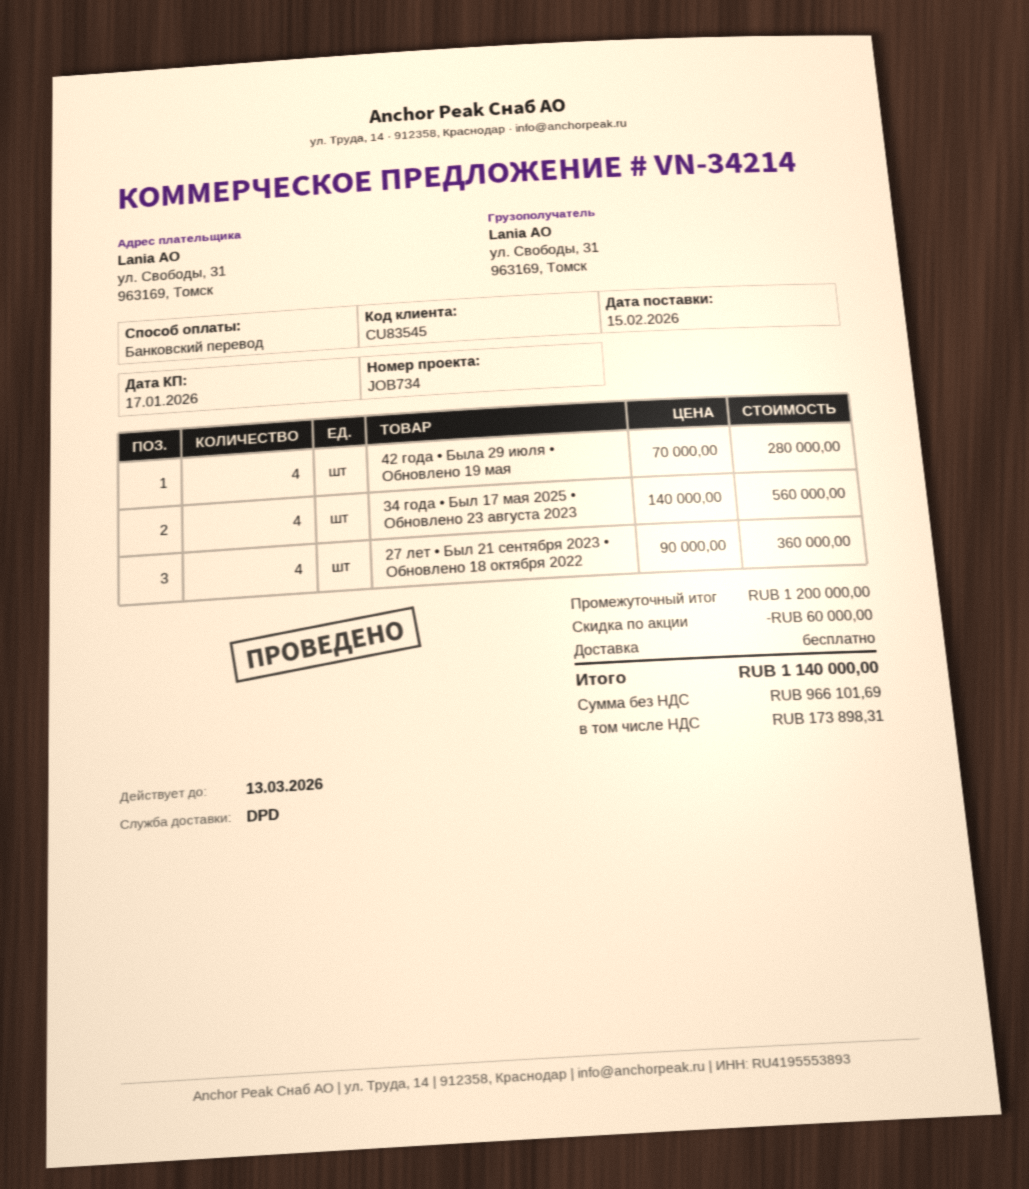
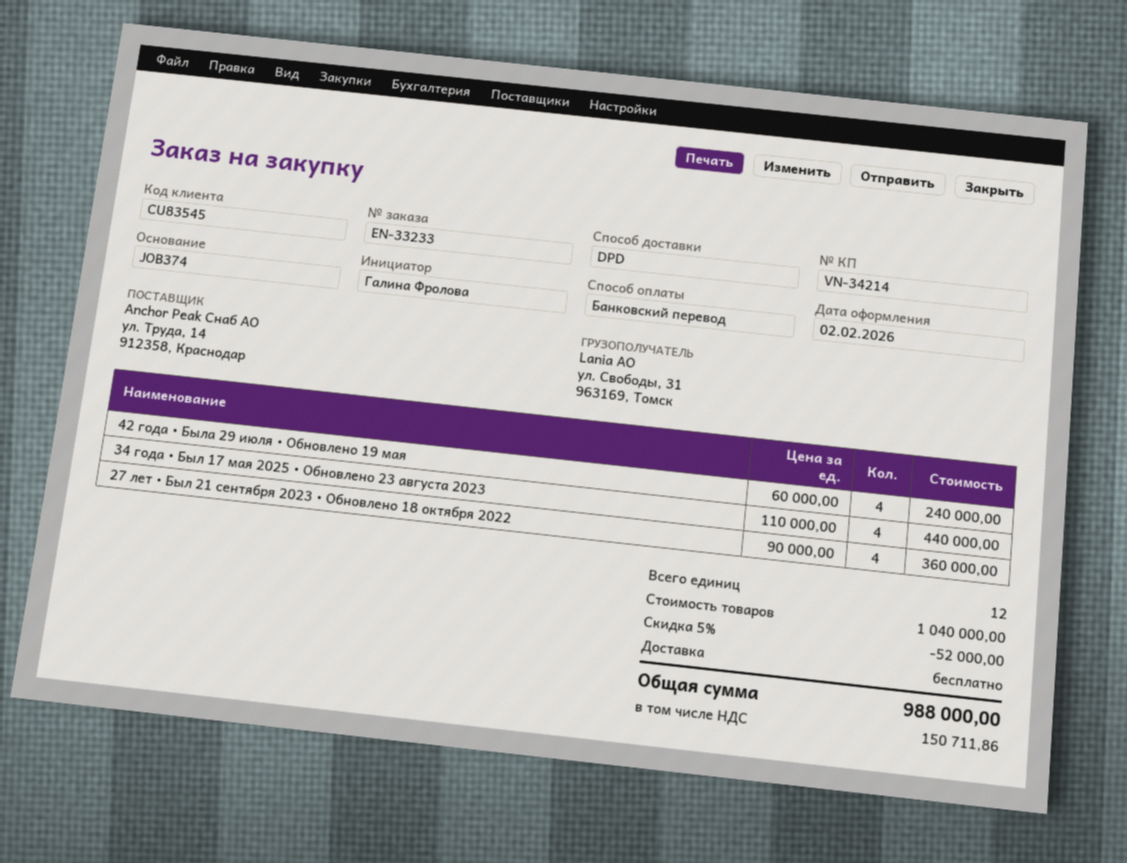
reference: JOB734 -> JOB374
42 года • Была 29 июля • Обновлено 19 мая: 4 x 70000.00 = 280000.00 -> 4 x 60000.00 = 240000.00
34 года • Был 17 мая 2025 • Обновлено 23 августа 2023: 4 x 140000.00 = 560000.00 -> 4 x 110000.00 = 440000.00
subtotal: 1200000.00 -> 1040000.00
discount: 60000.00 -> 52000.00
tax: 173898.31 -> 150711.86
total: 1140000.00 -> 988000.00

